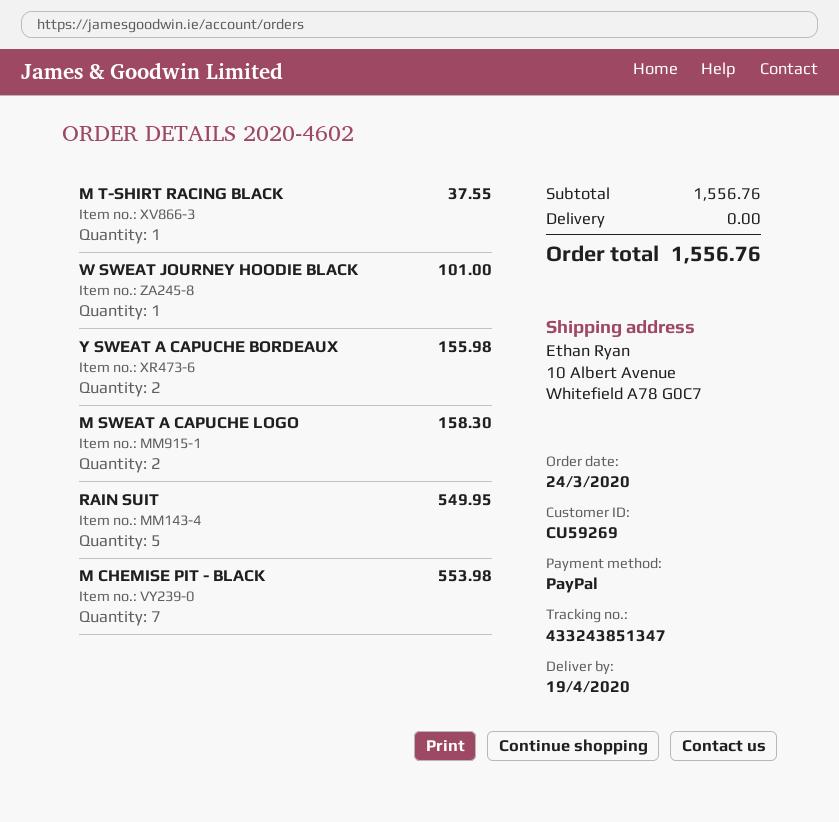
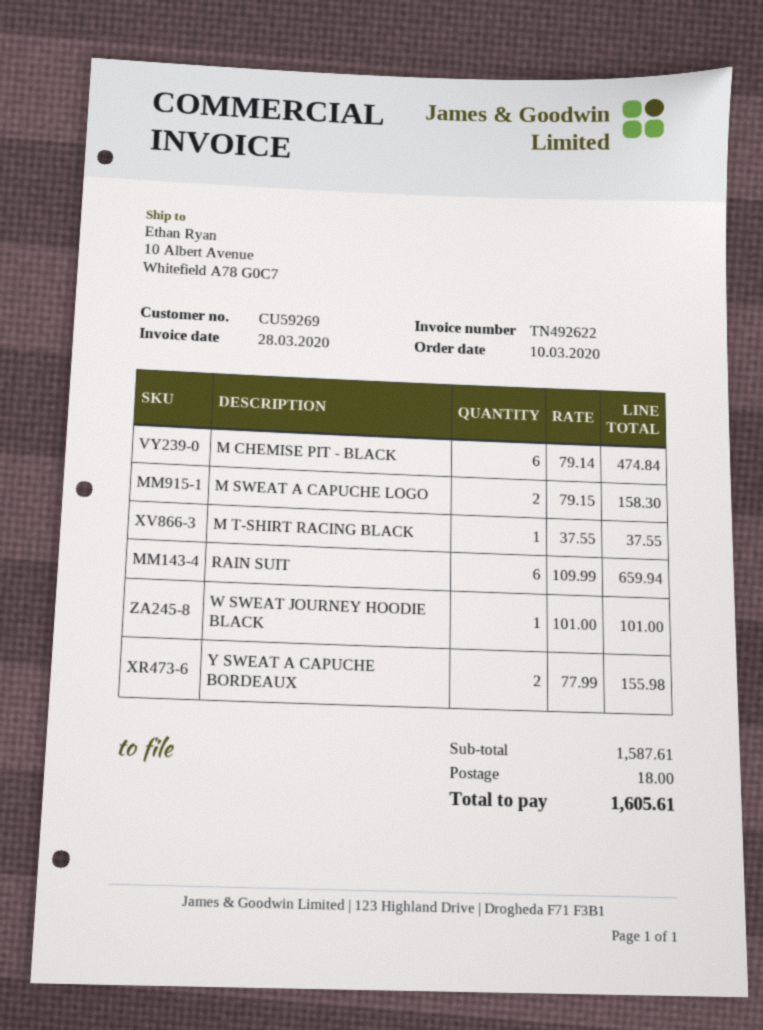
order date: 2020-03-24 -> 2020-03-10
RAIN SUIT: 5 for 549.95 -> 6 for 659.94
M CHEMISE PIT - BLACK: 7 for 553.98 -> 6 for 474.84
subtotal: 1556.76 -> 1587.61
shipping: 0.00 -> 18.00
total: 1556.76 -> 1605.61

